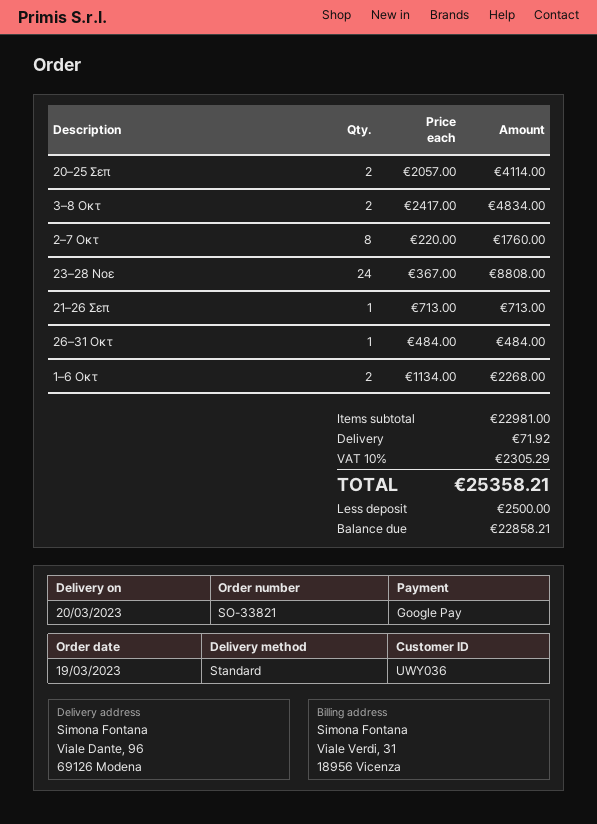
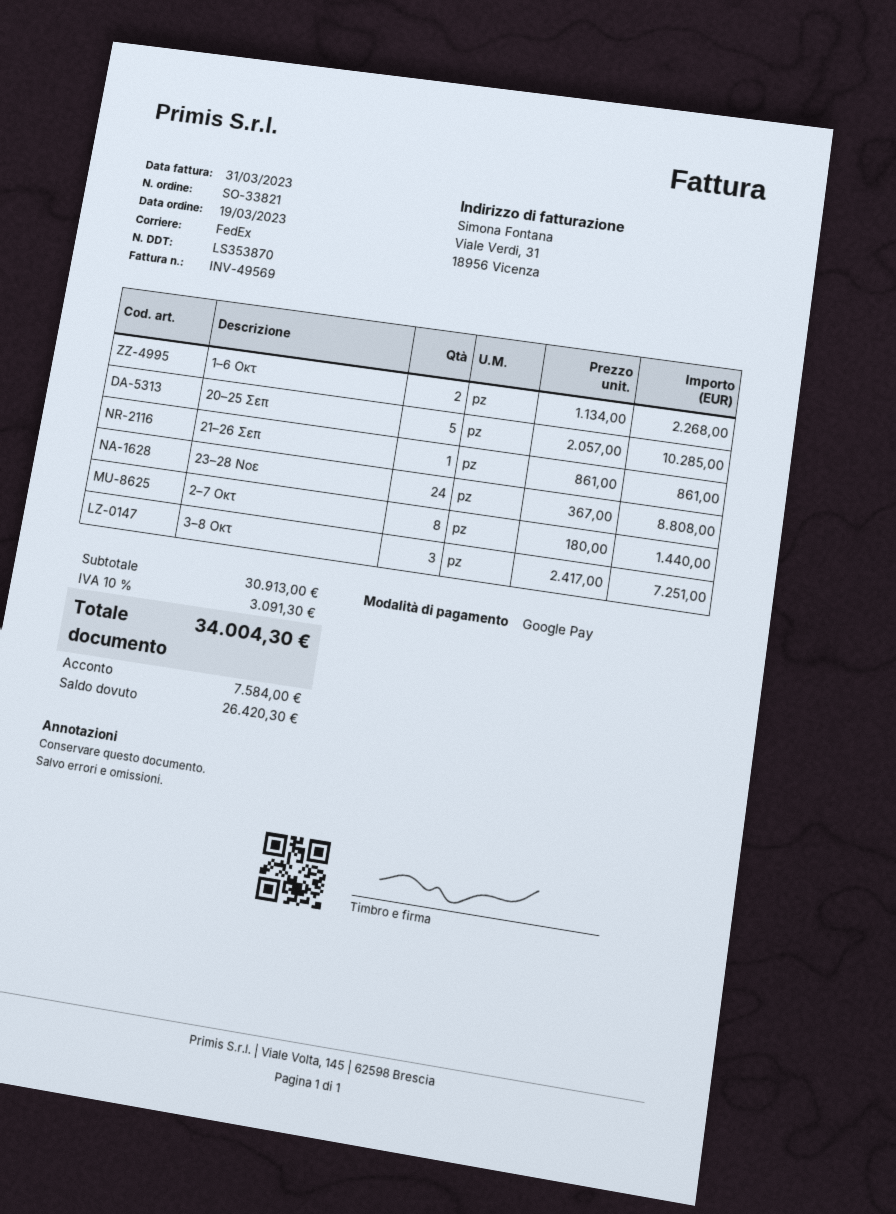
shipping method: standard -> FedEx
20–25 Σεπ: 2 x 2057.00 = 4114.00 -> 5 x 2057.00 = 10285.00
3–8 Οκτ: 2 x 2417.00 = 4834.00 -> 3 x 2417.00 = 7251.00
2–7 Οκτ: 8 x 220.00 = 1760.00 -> 8 x 180.00 = 1440.00
21–26 Σεπ: 1 x 713.00 = 713.00 -> 1 x 861.00 = 861.00
26–31 Οκτ: 1 x 484.00 = 484.00 -> none
subtotal: 22981.00 -> 30913.00
shipping: 71.92 -> none
tax: 10% = 2305.29 -> 10% = 3091.30
total: 25358.21 -> 34004.30
deposit: 2500.00 -> 7584.00
balance: 22858.21 -> 26420.30

